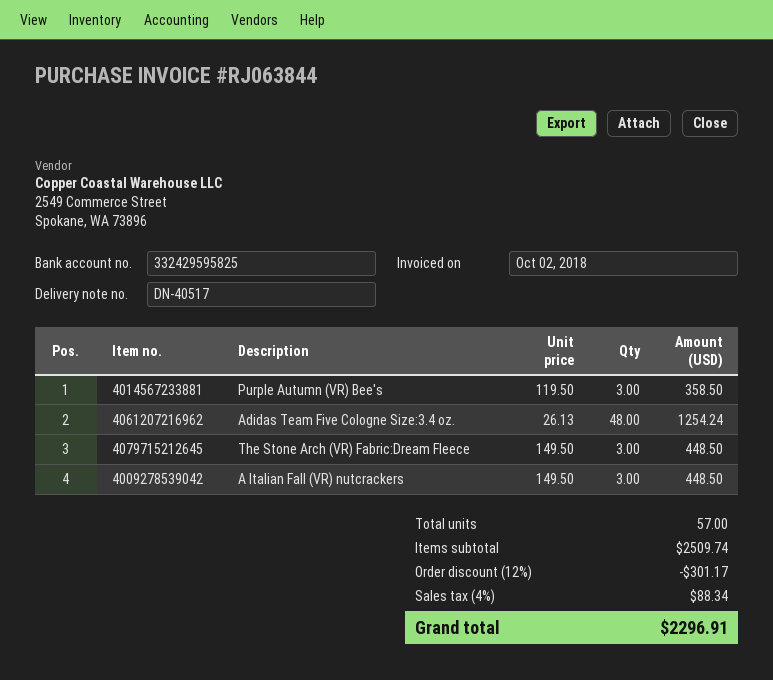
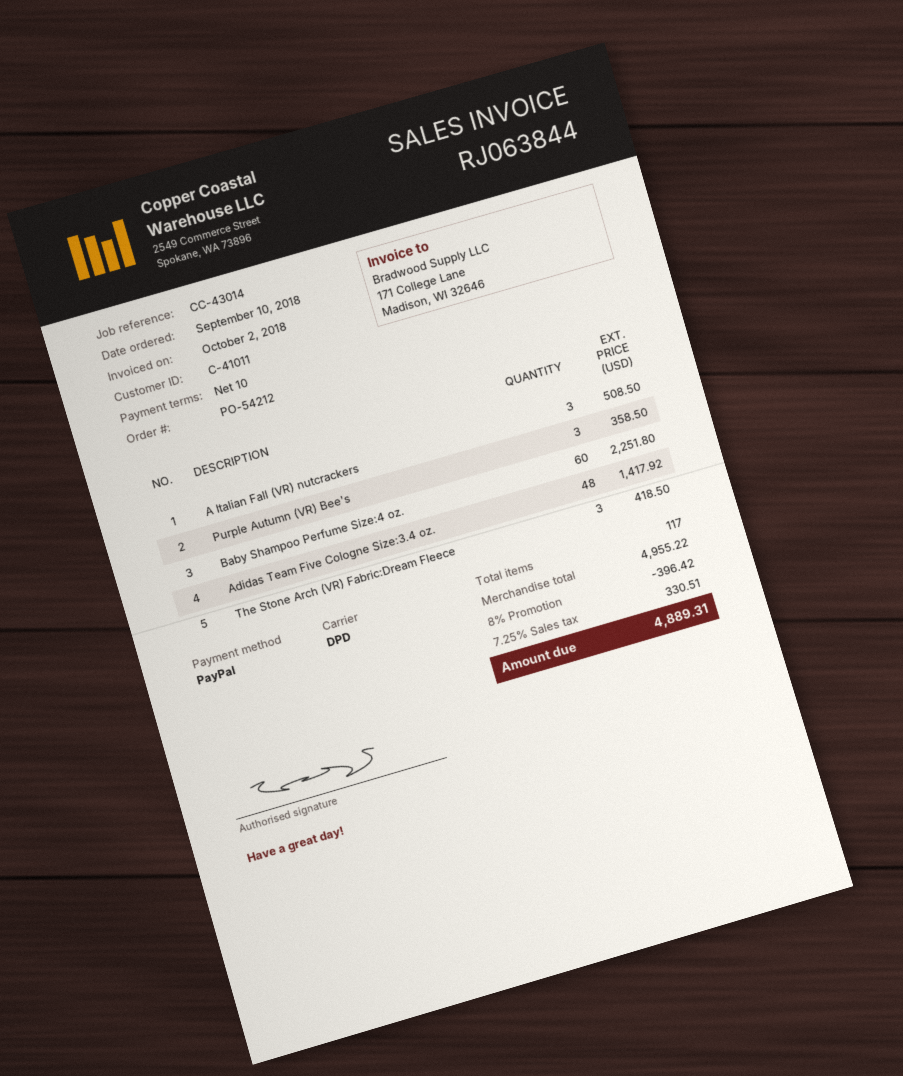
Adidas Team Five Cologne Size:3.4 oz.: 48 for 1254.24 -> 48 for 1417.92
The Stone Arch (VR) Fabric:Dream Fleece: 3 for 448.50 -> 3 for 418.50
A Italian Fall (VR) nutcrackers: 3 for 448.50 -> 3 for 508.50
Baby Shampoo Perfume Size:4 oz.: none -> 60 for 2251.80
total quantity: 57 -> 117
subtotal: 2509.74 -> 4955.22
discount: 12% = 301.17 -> 8% = 396.42
tax: 4% = 88.34 -> 7.25% = 330.51
total: 2296.91 -> 4889.31

